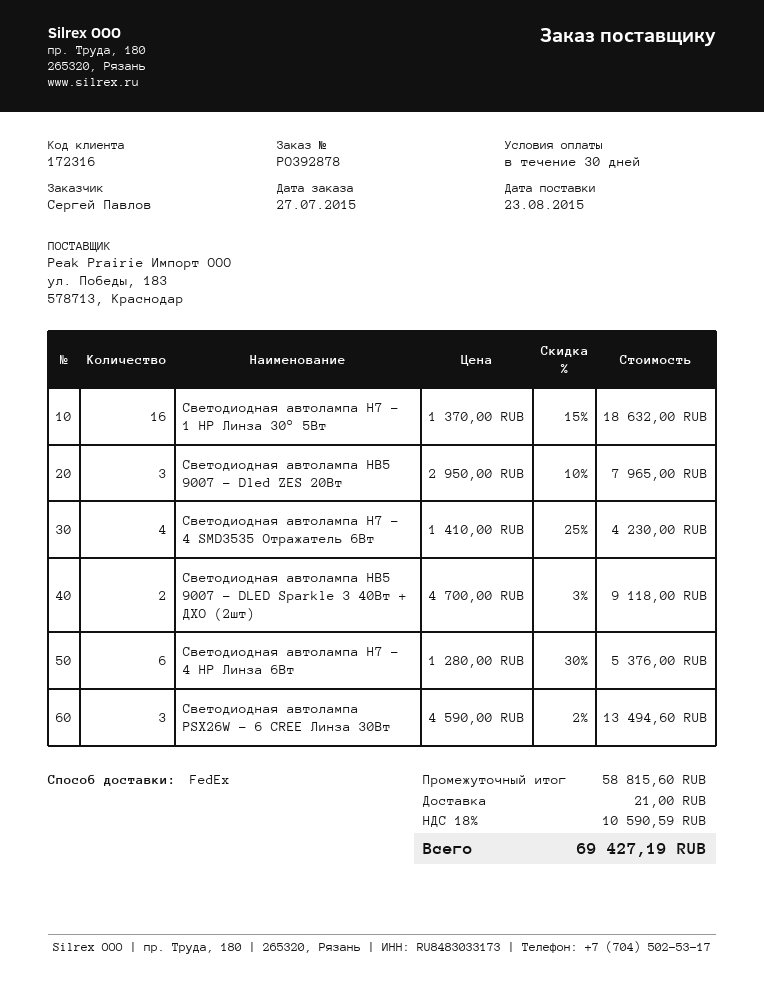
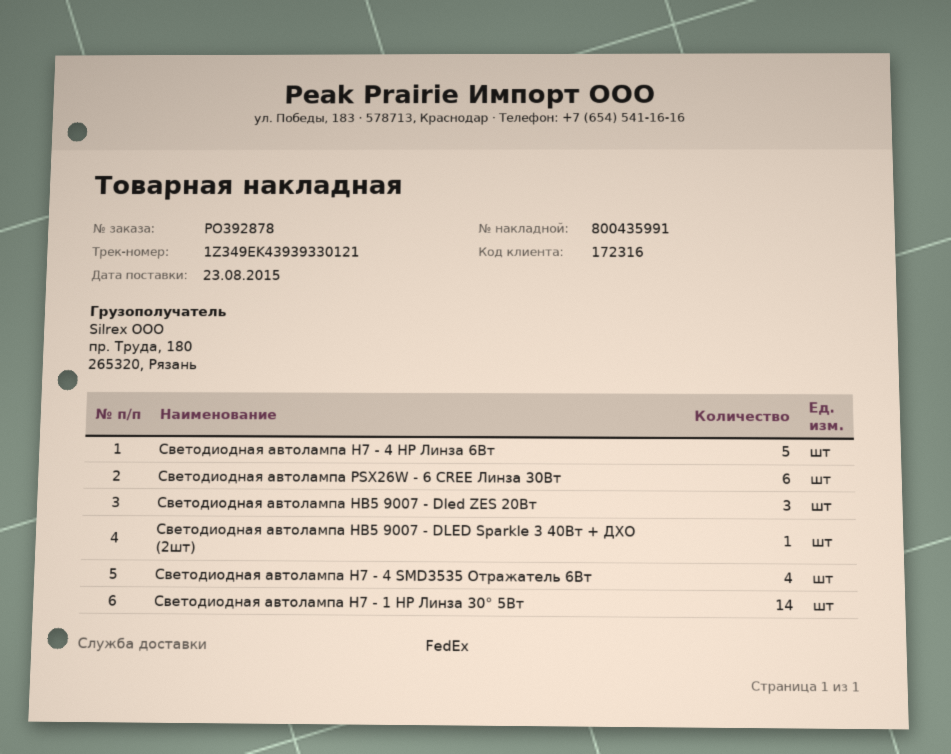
Светодиодная автолампа Н7 - 1 HP Линза 30° 5Вт: 16 -> 14
Светодиодная автолампа HB5 9007 - DLED Sparkle 3 40Вт + ДХО (2шт): 2 -> 1
Светодиодная автолампа Н7 - 4 HP Линза 6Вт: 6 -> 5
Светодиодная автолампа PSX26W - 6 CREE Линза 30Вт: 3 -> 6

